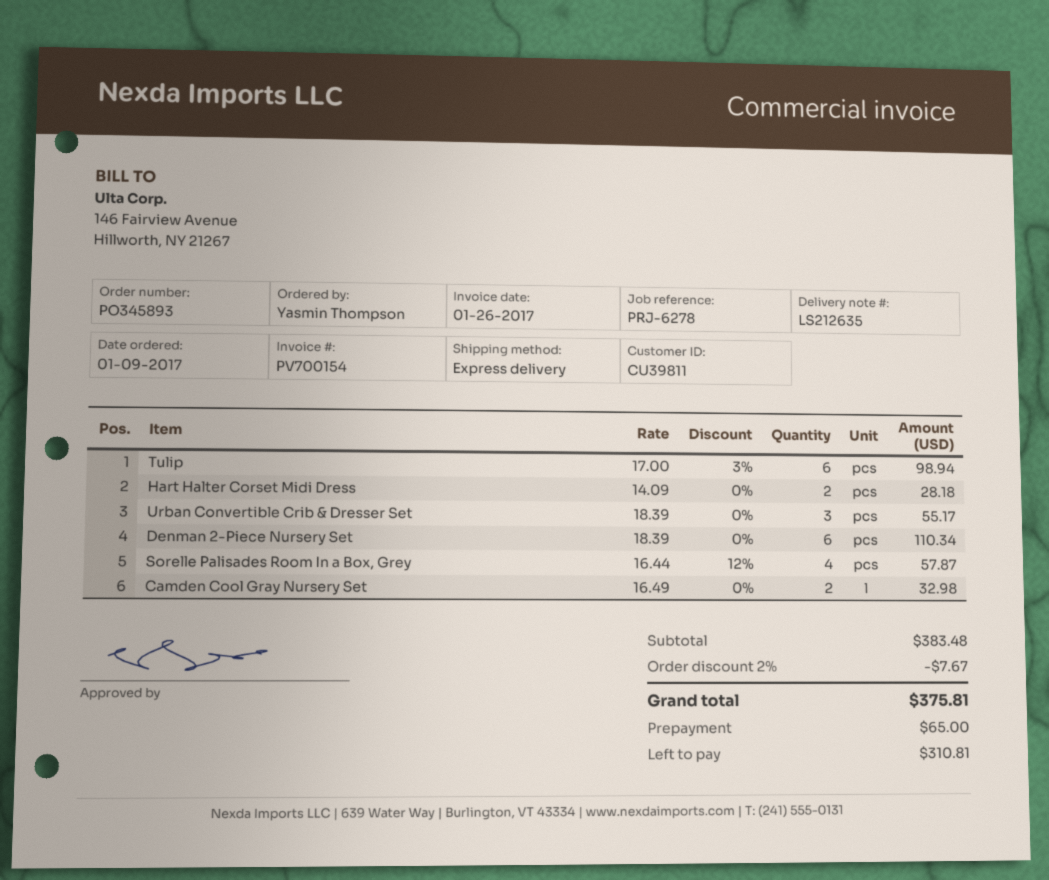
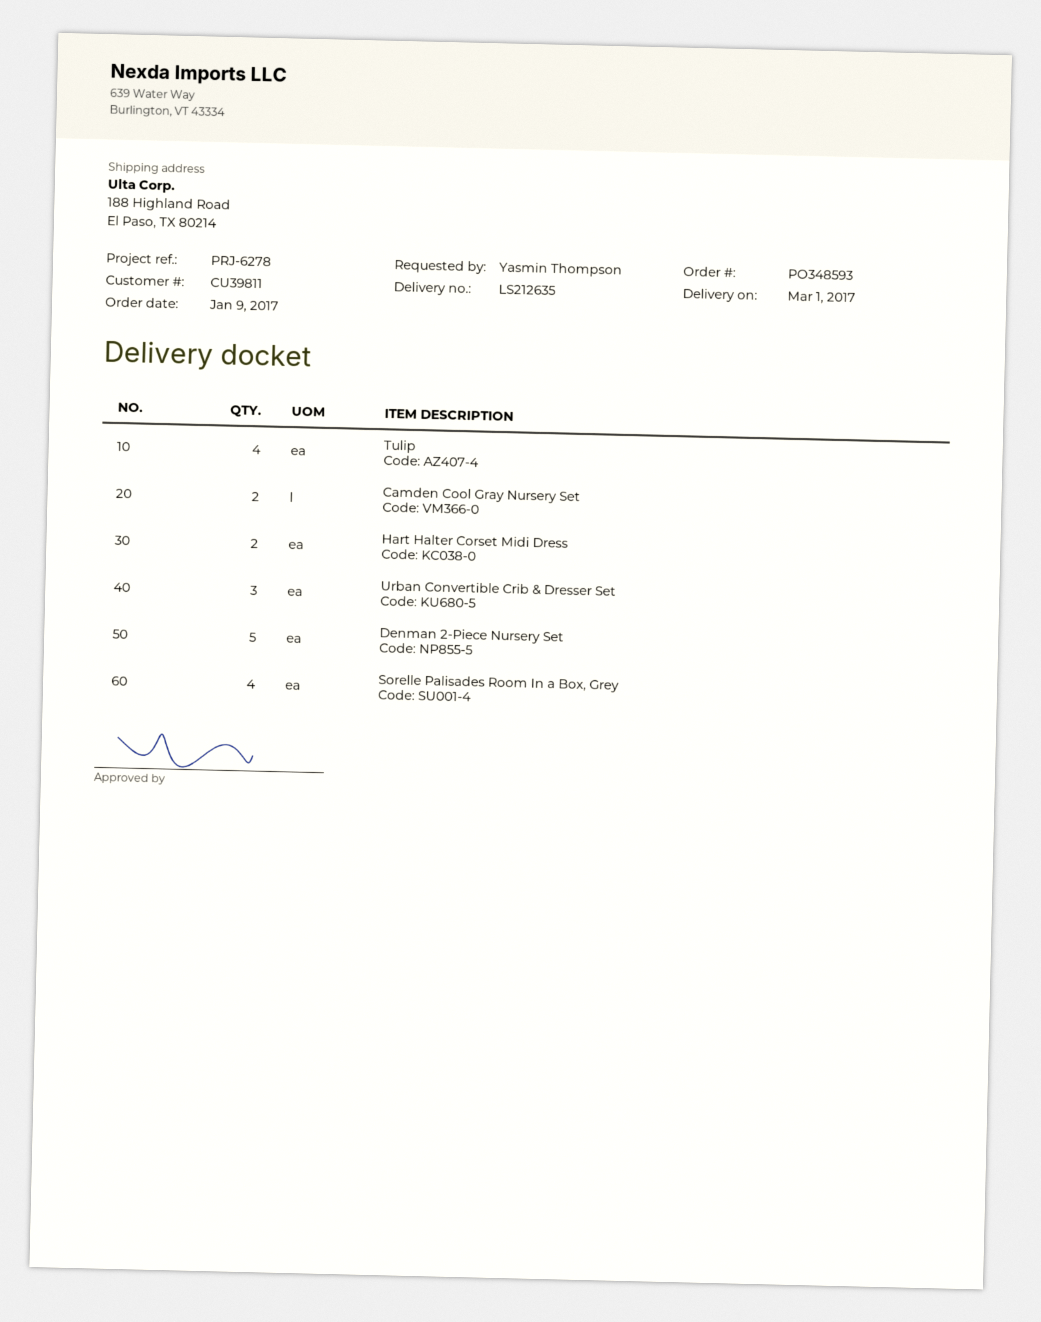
order number: PO345893 -> PO348593
Tulip: 6 -> 4
Denman 2-Piece Nursery Set: 6 -> 5

